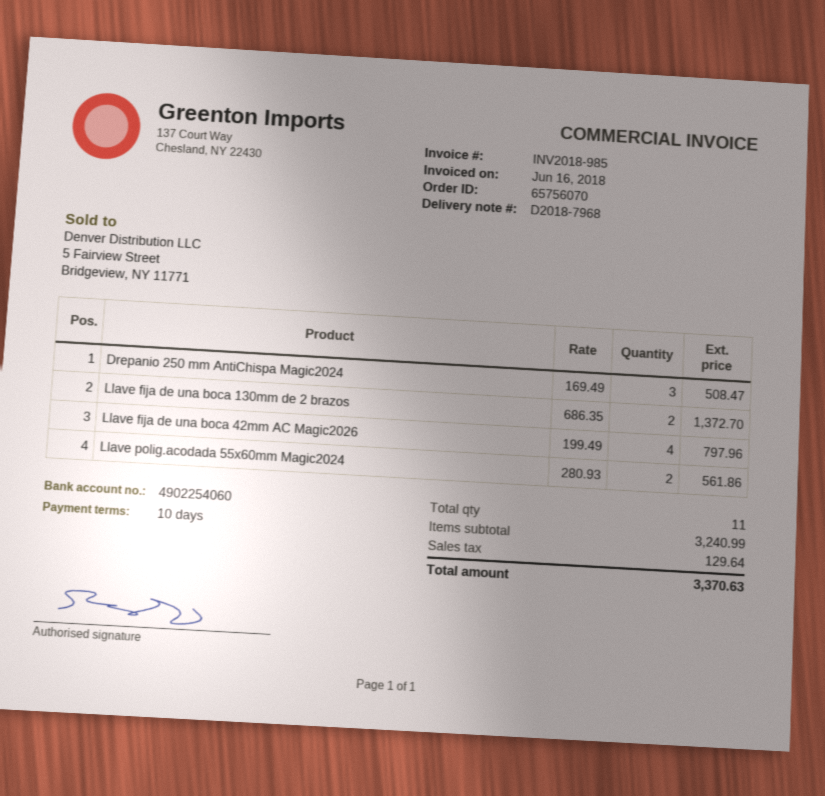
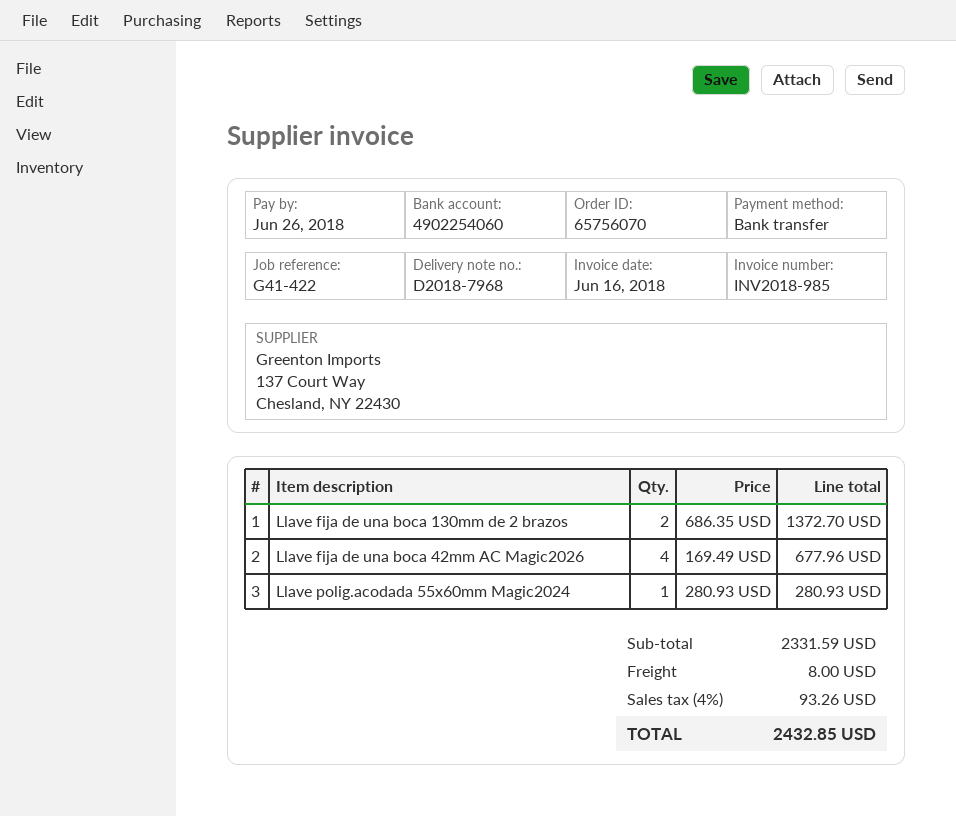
Drepanio 250 mm AntiChispa Magic2024: 3 x 169.49 = 508.47 -> none
Llave fija de una boca 42mm AC Magic2026: 4 x 199.49 = 797.96 -> 4 x 169.49 = 677.96
Llave polig.acodada 55x60mm Magic2024: 2 x 280.93 = 561.86 -> 1 x 280.93 = 280.93
subtotal: 3240.99 -> 2331.59
shipping: none -> 8.00
tax: 129.64 -> 93.26
total: 3370.63 -> 2432.85

